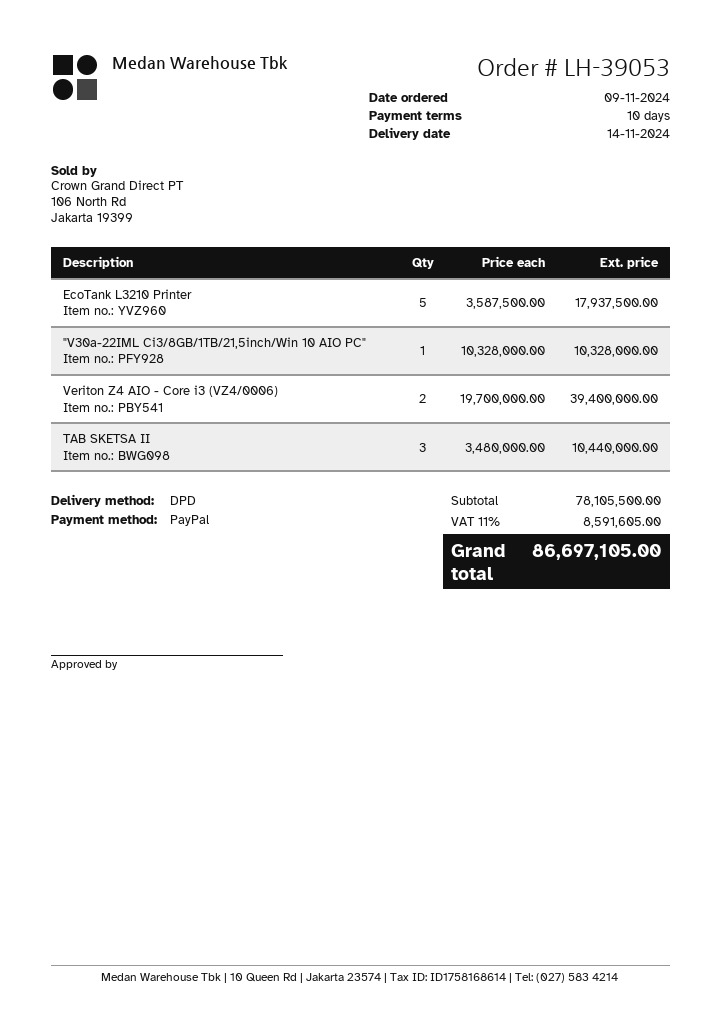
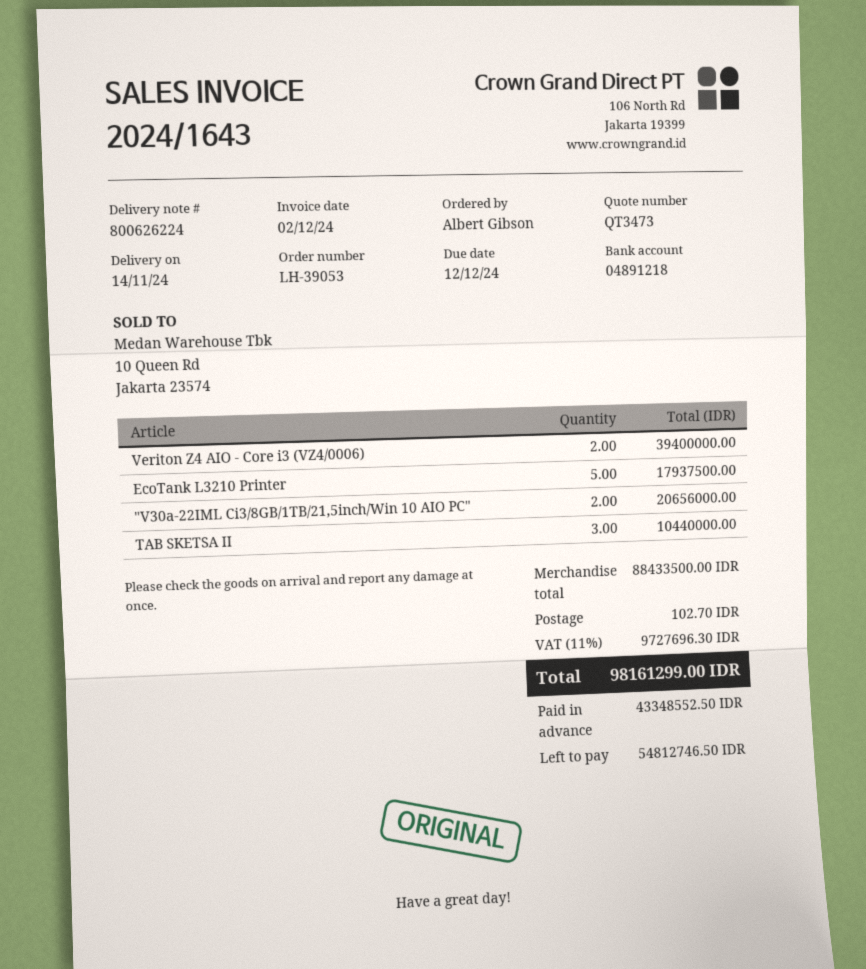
"V30a-22IML Ci3/8GB/1TB/21,5inch/Win 10 AIO PC": 1 for 10328000.00 -> 2 for 20656000.00
subtotal: 78105500.00 -> 88433500.00
shipping: none -> 102.70
tax: 11% = 8591605.00 -> 11% = 9727696.30
total: 86697105.00 -> 98161299.00

